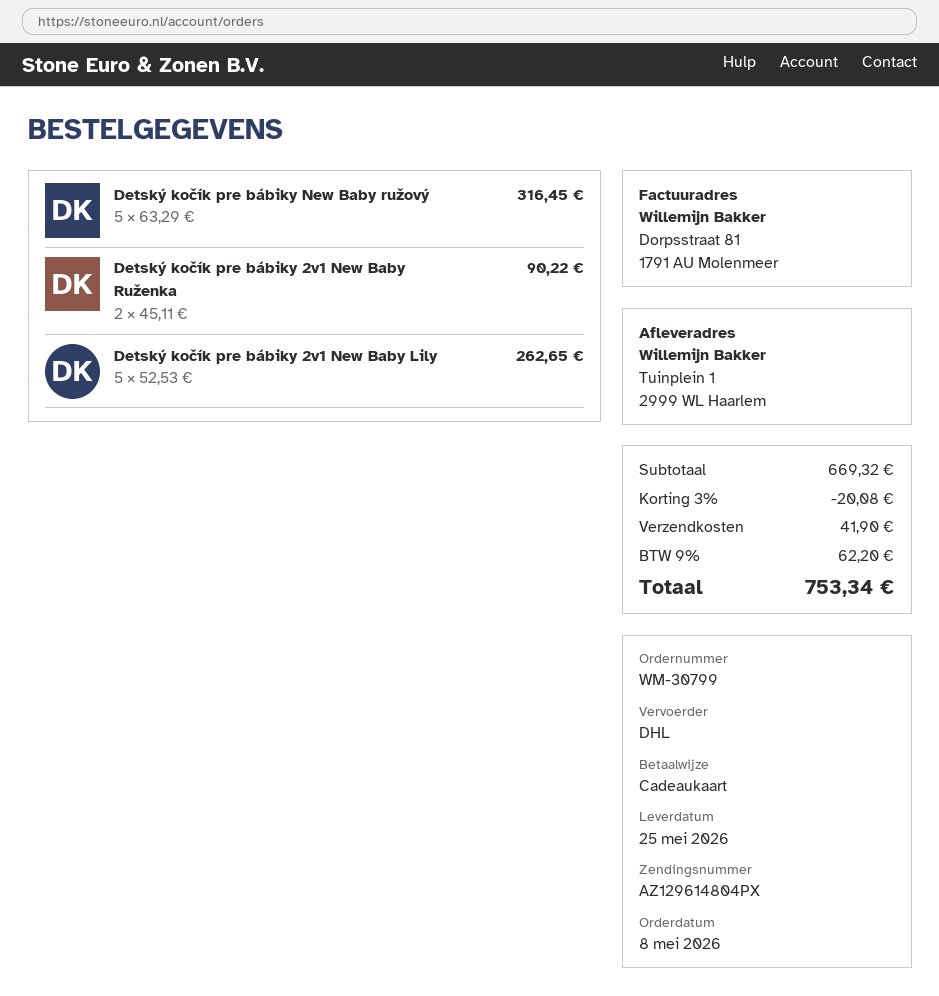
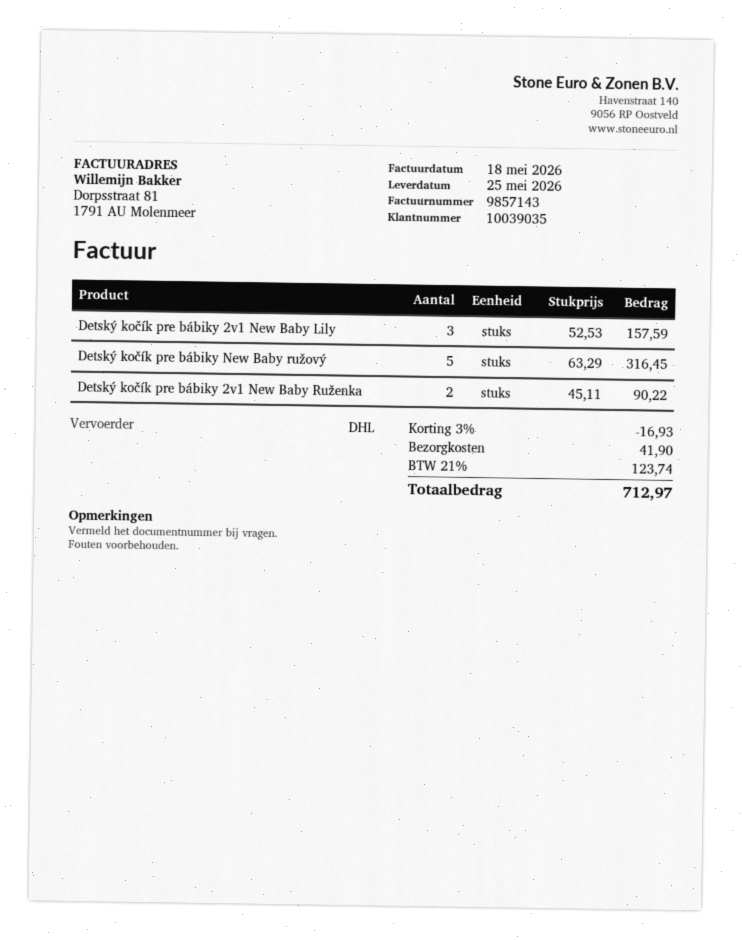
Detský kočík pre bábiky 2v1 New Baby Lily: 5 x 52.53 = 262.65 -> 3 x 52.53 = 157.59
discount: 3% = 20.08 -> 3% = 16.93
tax: 9% = 62.20 -> 21% = 123.74
total: 753.34 -> 712.97

